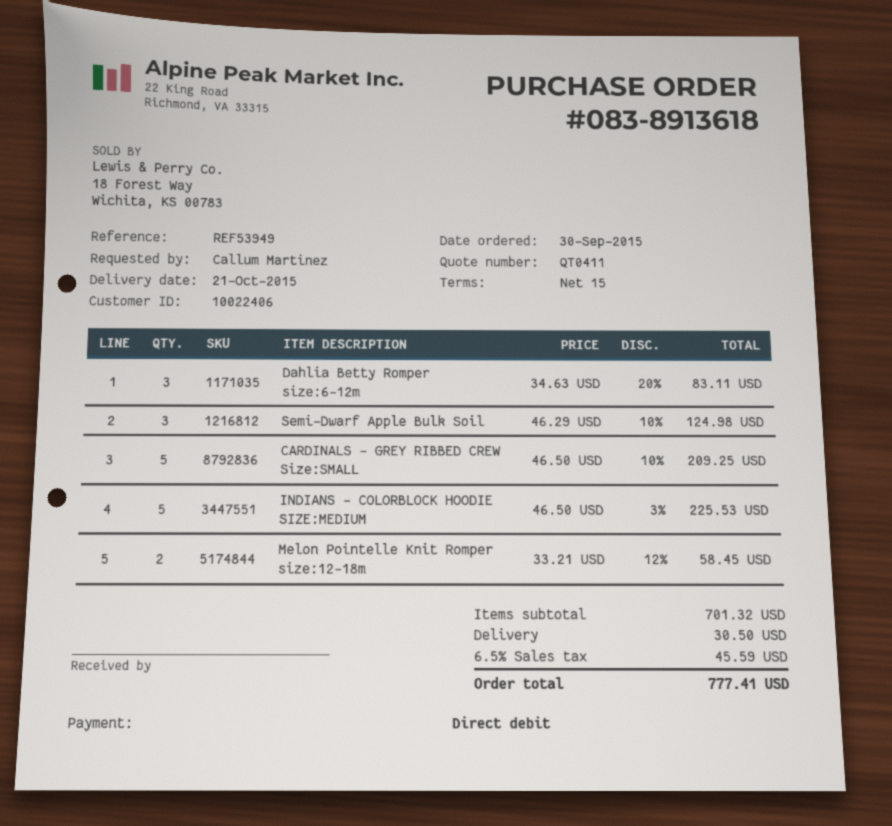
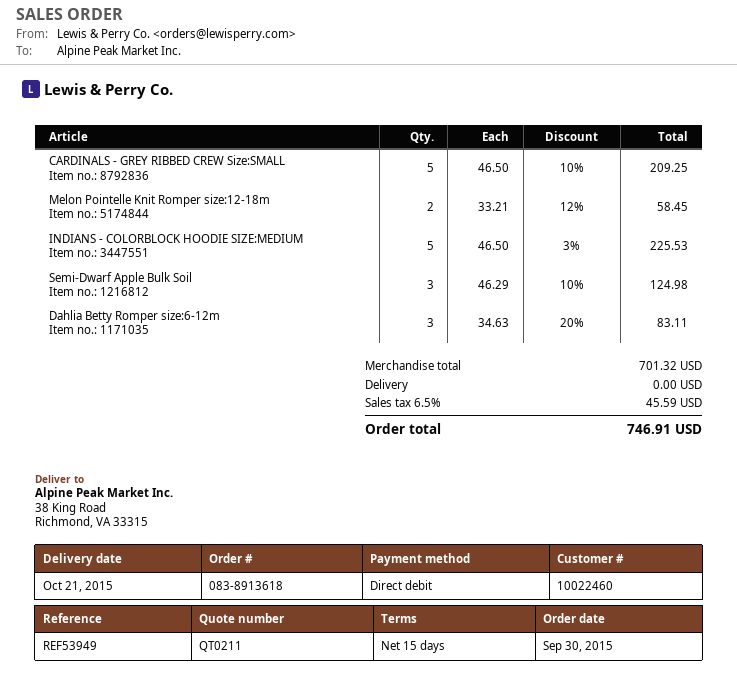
quote number: QT0411 -> QT0211
customer number: 10022406 -> 10022460
shipping: 30.50 -> 0.00
total: 777.41 -> 746.91

